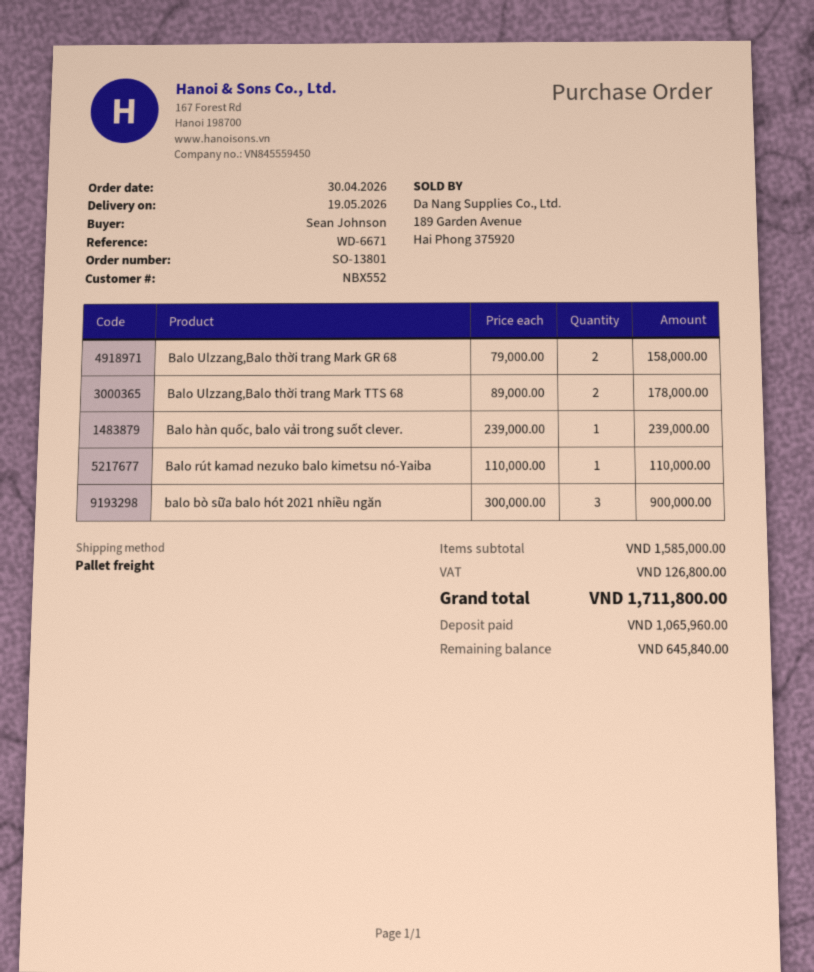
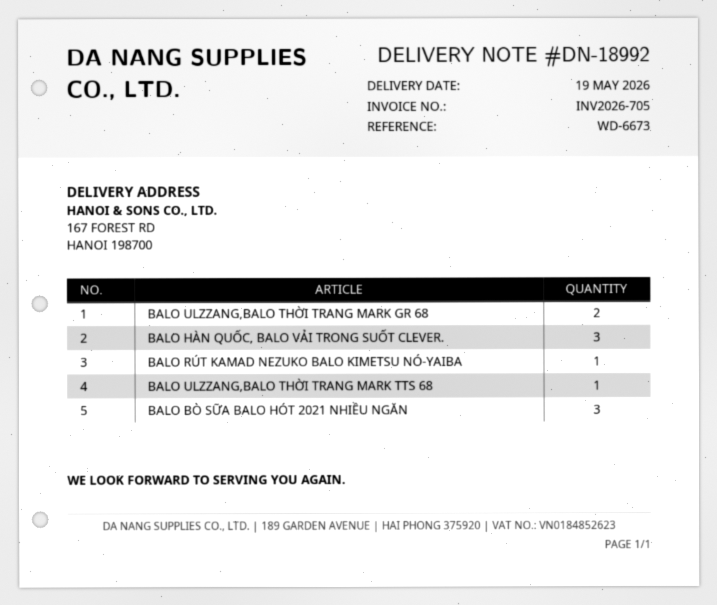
reference: WD-6671 -> WD-6673
Balo Ulzzang,Balo thời trang Mark TTS 68: 2 -> 1
Balo hàn quốc, balo vải trong suốt clever.: 1 -> 3

